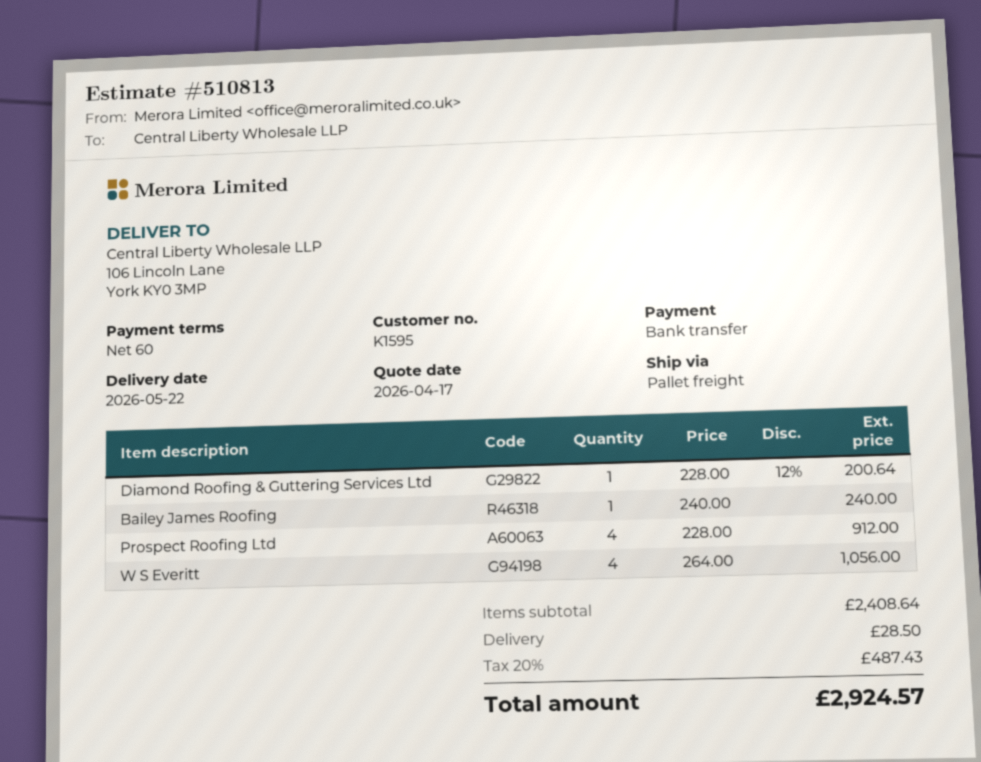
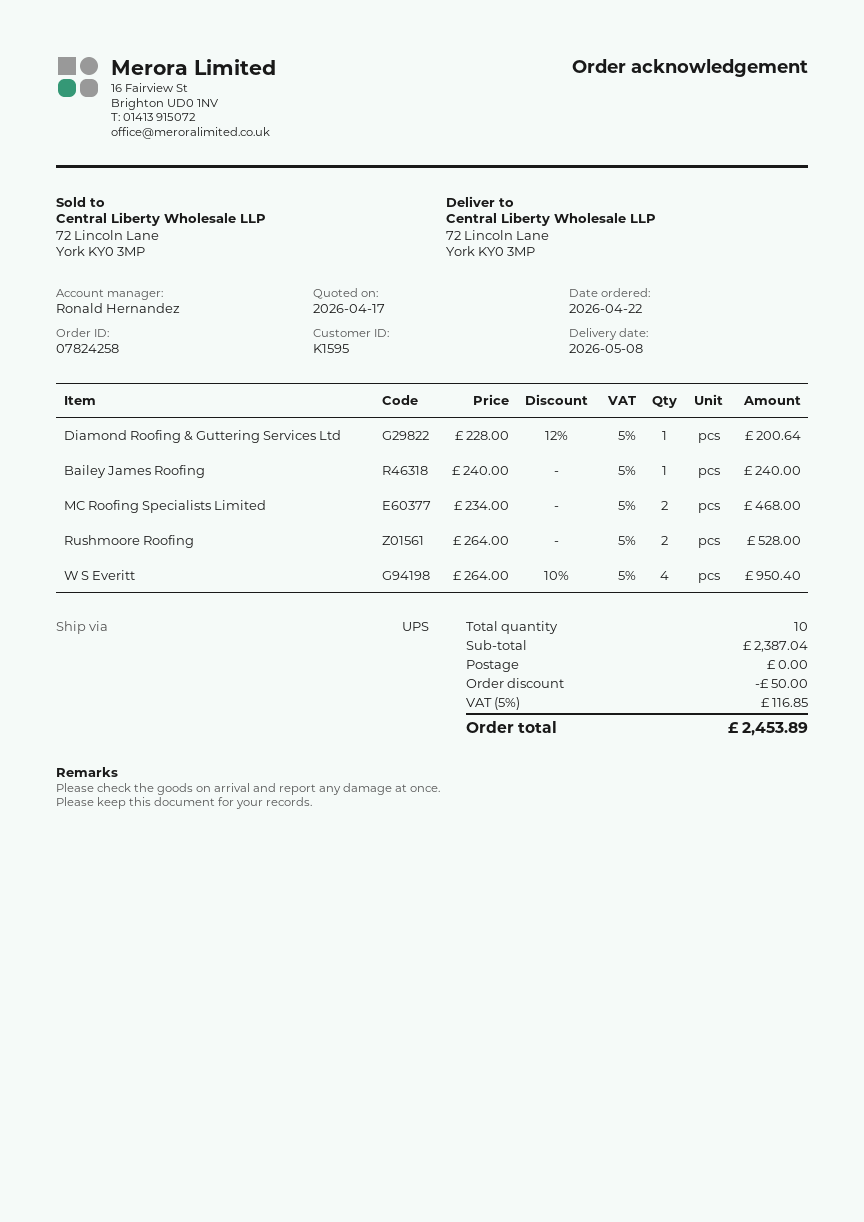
delivery date: 2026-05-22 -> 2026-05-08
shipping method: pallet freight -> UPS
ship to: 106 Lincoln Lane, York KY0 3MP -> 72 Lincoln Lane, York KY0 3MP
Prospect Roofing Ltd: 4 x 228.00 = 912.00 -> none
W S Everitt: 4 x 264.00 = 1056.00 -> 4 x 264.00 - 10% = 950.40
MC Roofing Specialists Limited: none -> 2 x 234.00 = 468.00
Rushmoore Roofing: none -> 2 x 264.00 = 528.00
subtotal: 2408.64 -> 2387.04
discount: none -> 50.00
shipping: 28.50 -> 0.00
tax: 20% = 487.43 -> 5% = 116.85
total: 2924.57 -> 2453.89

